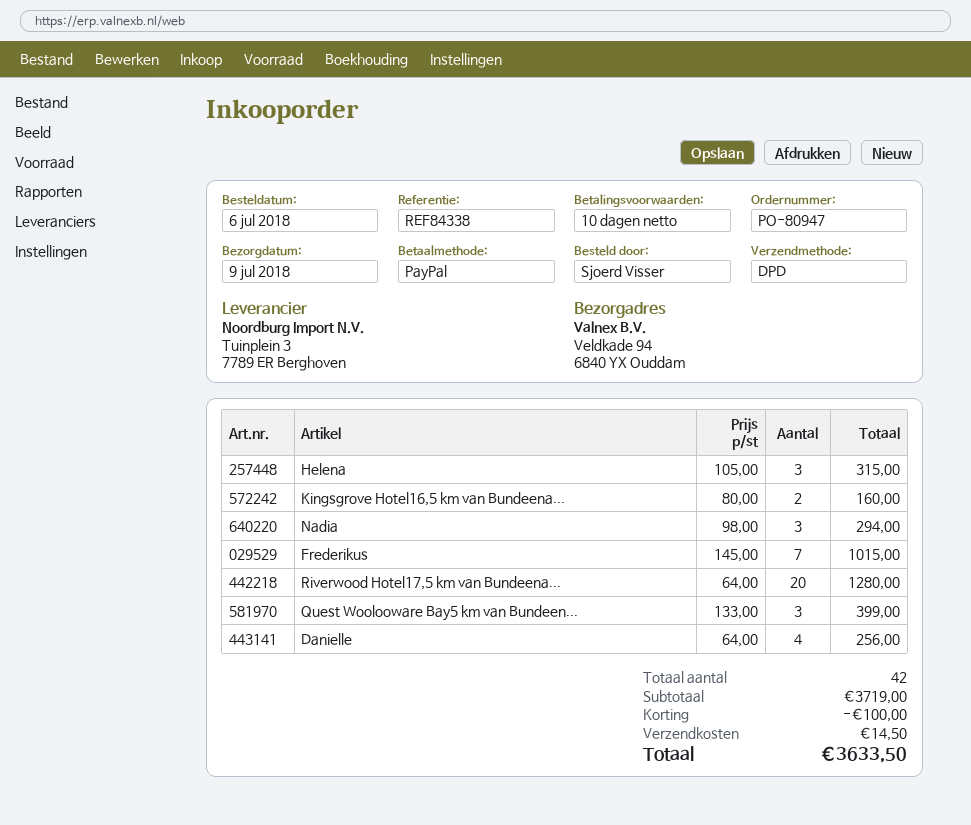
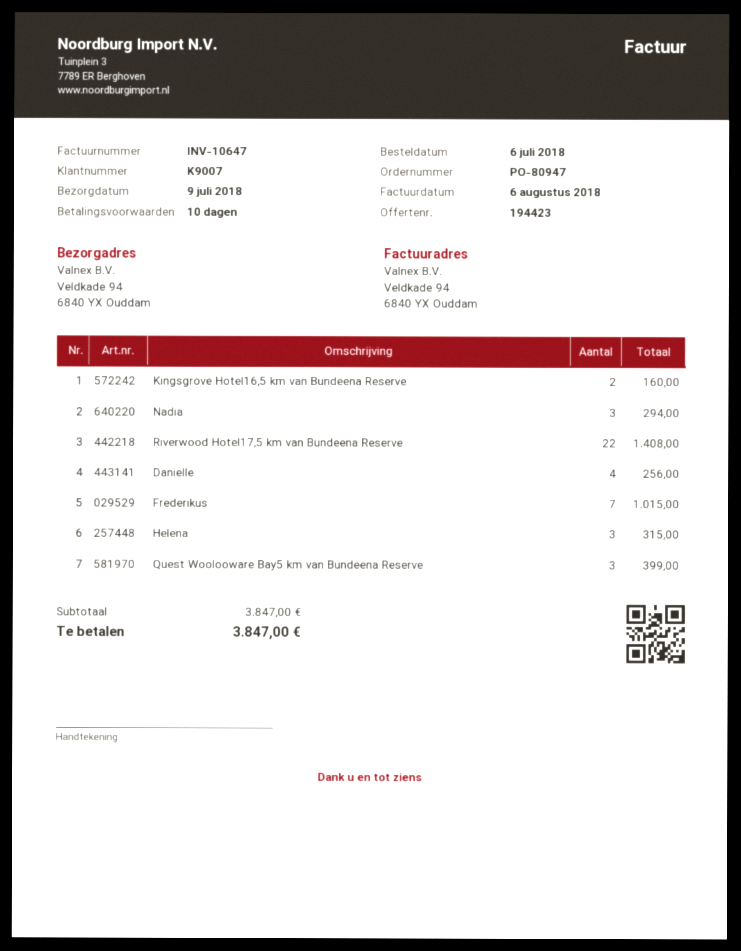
Riverwood Hotel17,5 km van Bundeena...: 20 for 1280.00 -> 22 for 1408.00
subtotal: 3719.00 -> 3847.00
discount: 100.00 -> none
shipping: 14.50 -> none
total: 3633.50 -> 3847.00

